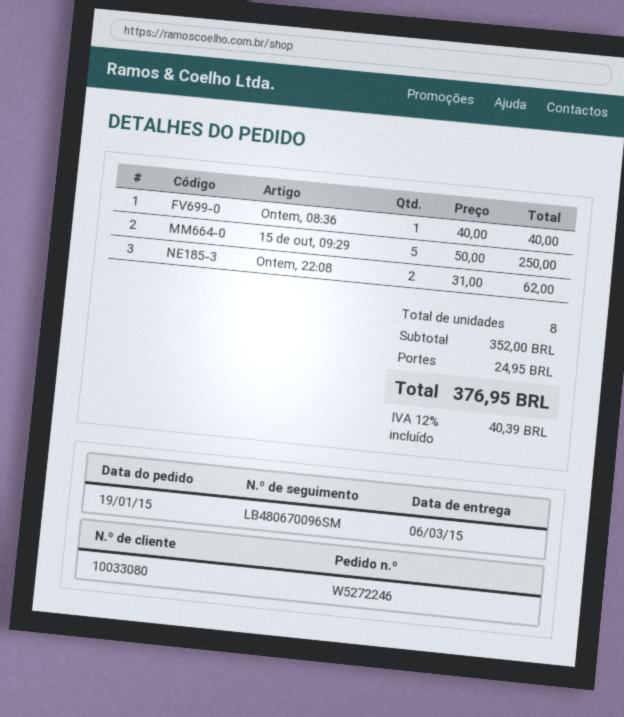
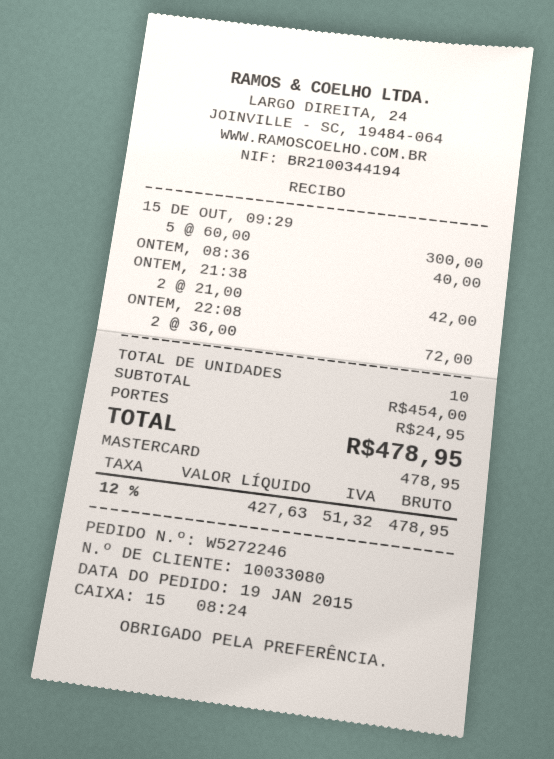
15 de out, 09:29: 5 x 50.00 = 250.00 -> 5 x 60.00 = 300.00
Ontem, 22:08: 2 x 31.00 = 62.00 -> 2 x 36.00 = 72.00
ONTEM, 21:38: none -> 2 x 21.00 = 42.00
total quantity: 8 -> 10
subtotal: 352.00 -> 454.00
tax: 12% = 40.39 -> 12% = 51.32
total: 376.95 -> 478.95

